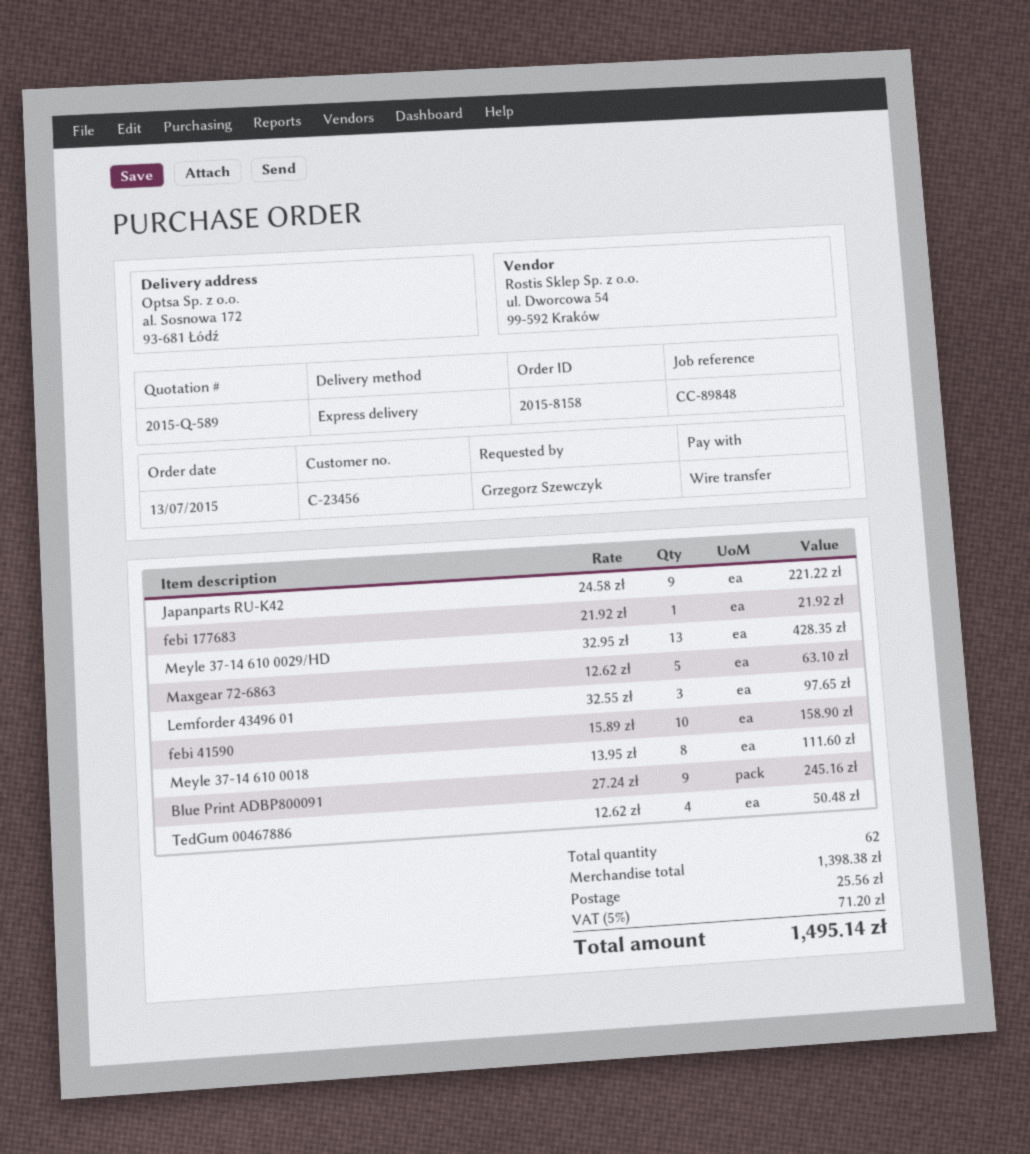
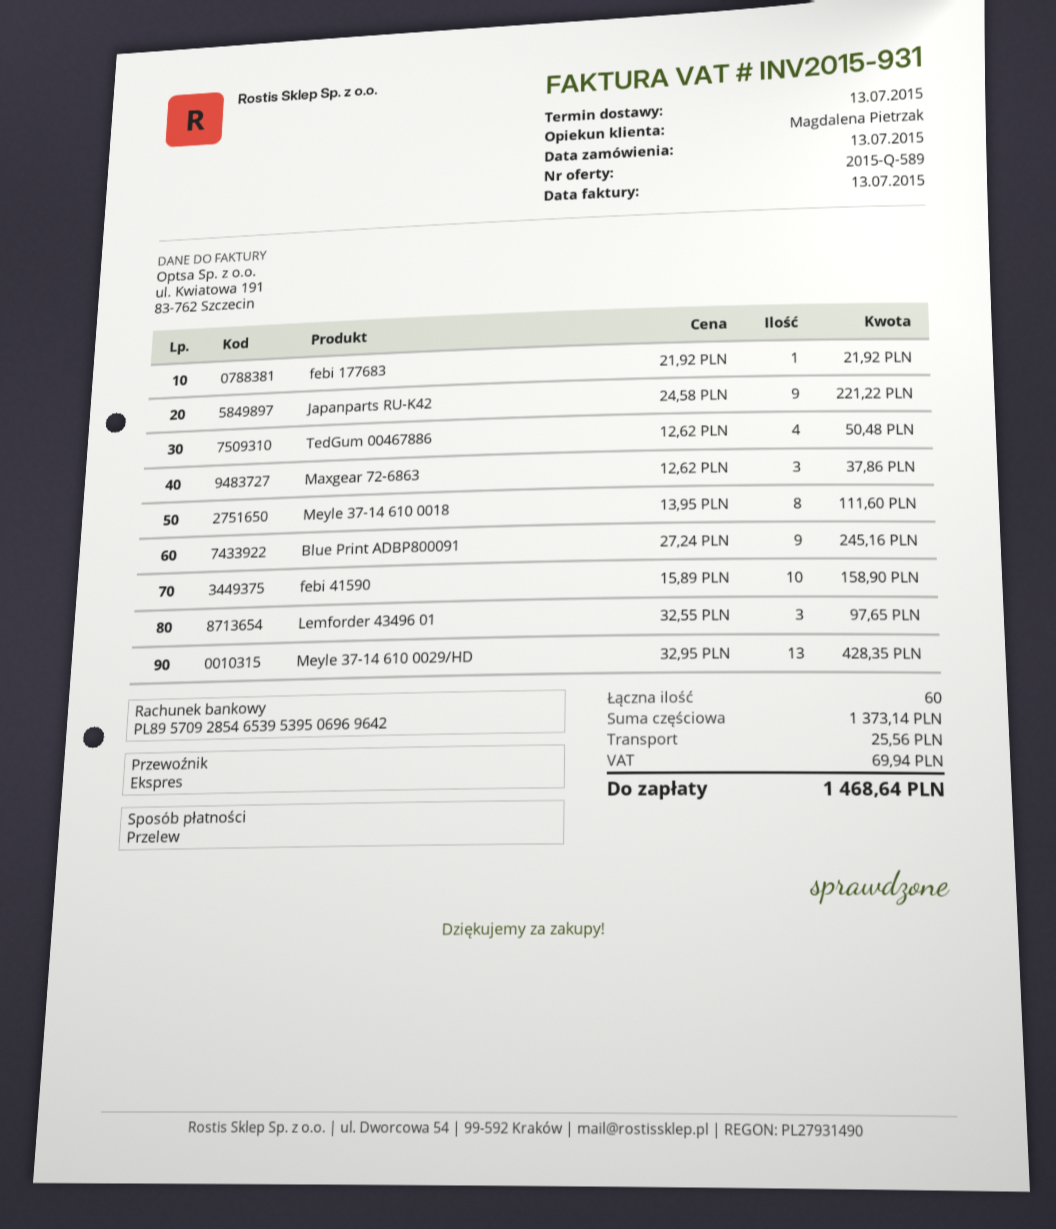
Maxgear 72-6863: 5 x 12.62 = 63.10 -> 3 x 12.62 = 37.86
total quantity: 62 -> 60
subtotal: 1398.38 -> 1373.14
tax: 71.20 -> 69.94
total: 1495.14 -> 1468.64

